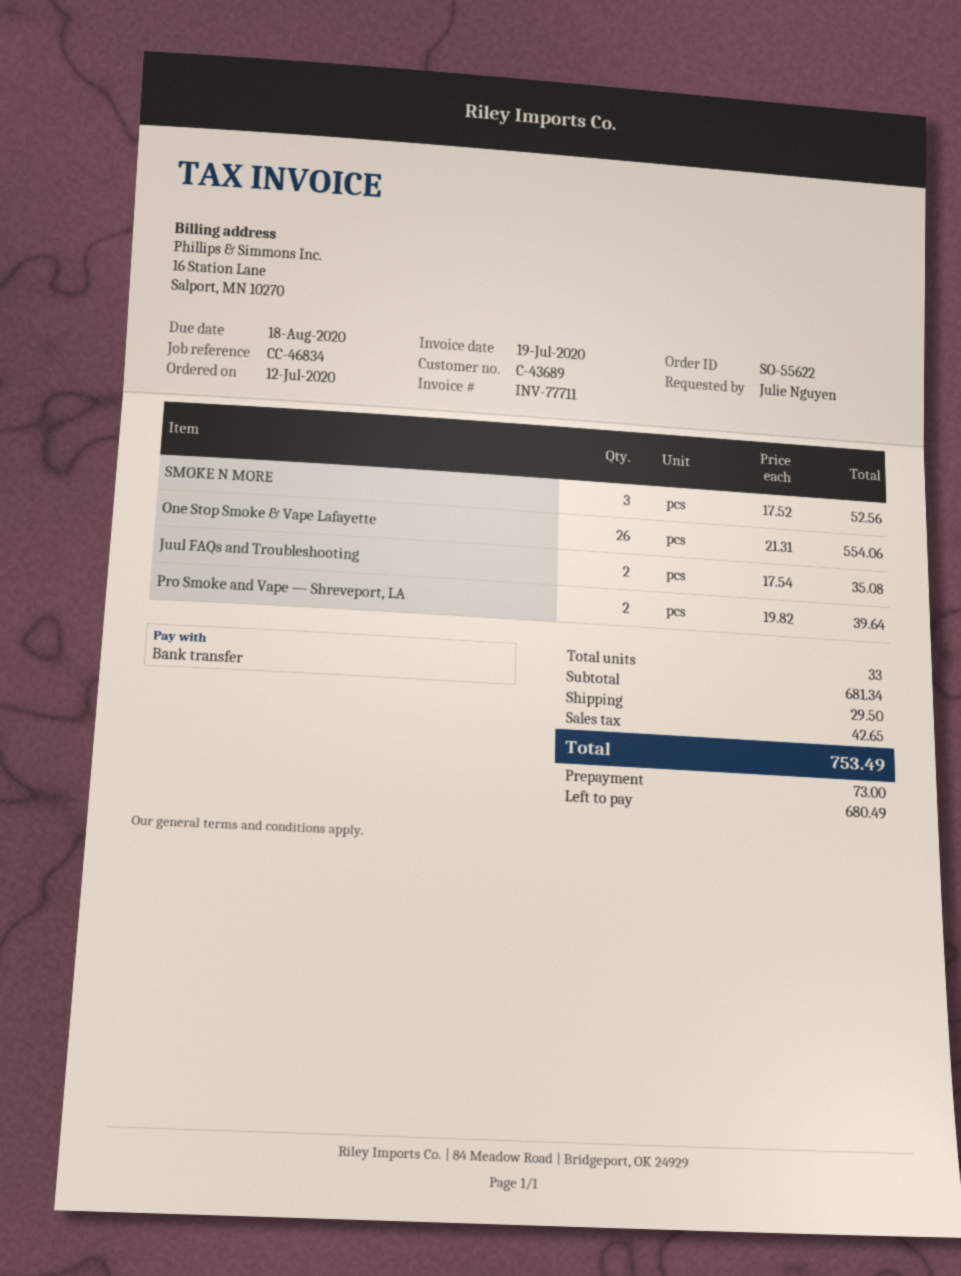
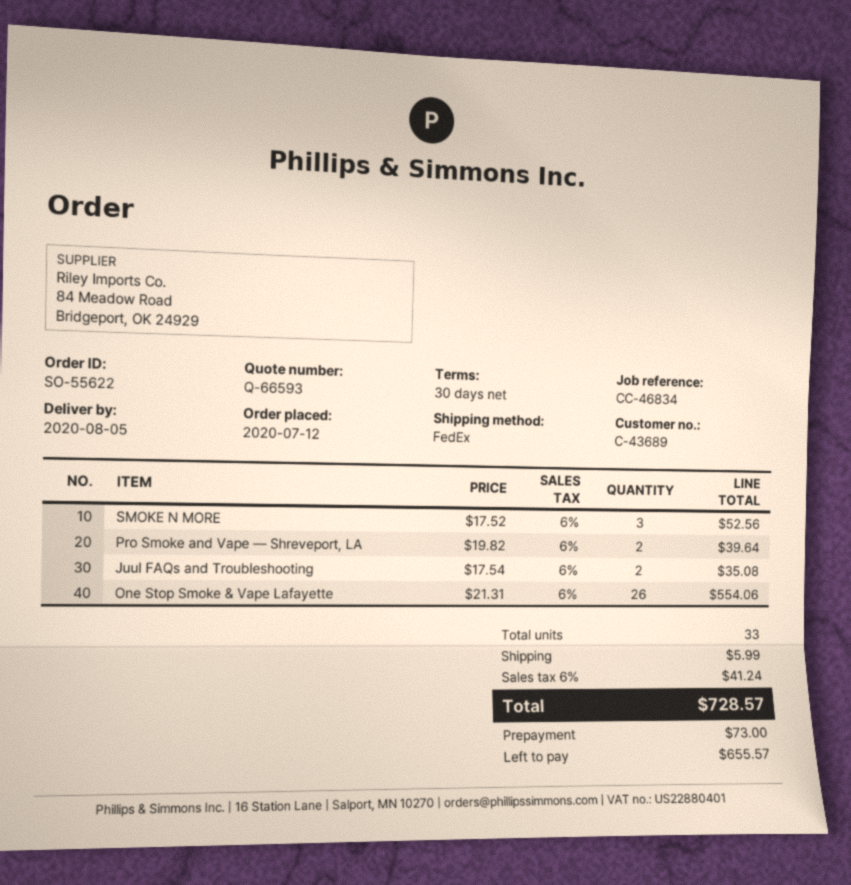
shipping: 29.50 -> 5.99
tax: 42.65 -> 41.24
total: 753.49 -> 728.57
balance: 680.49 -> 655.57

